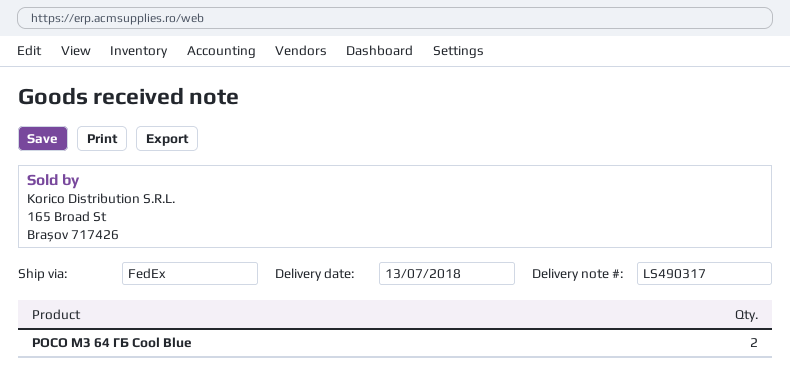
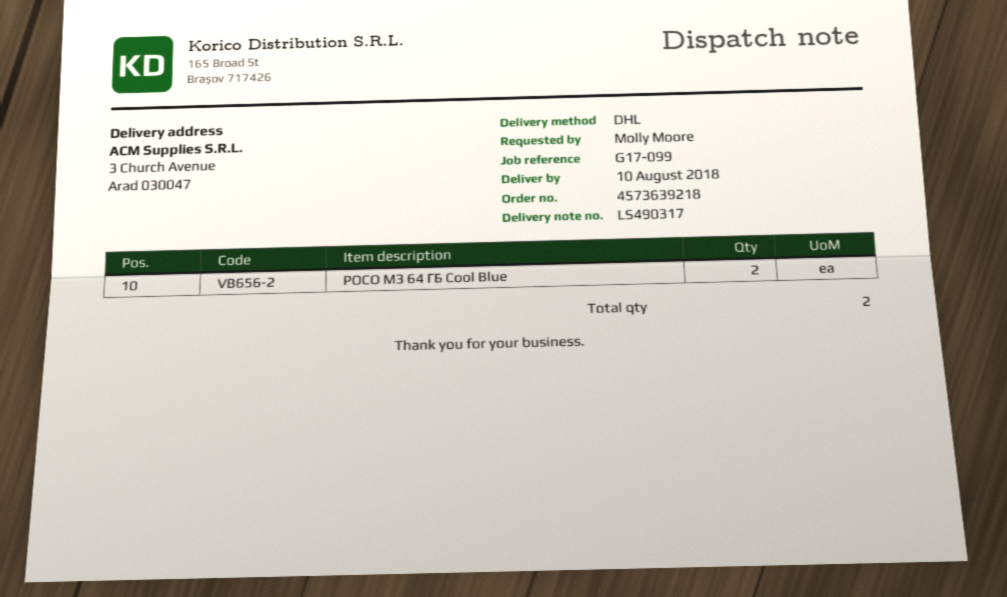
delivery date: 2018-07-13 -> 2018-08-10
shipping method: FedEx -> DHL

